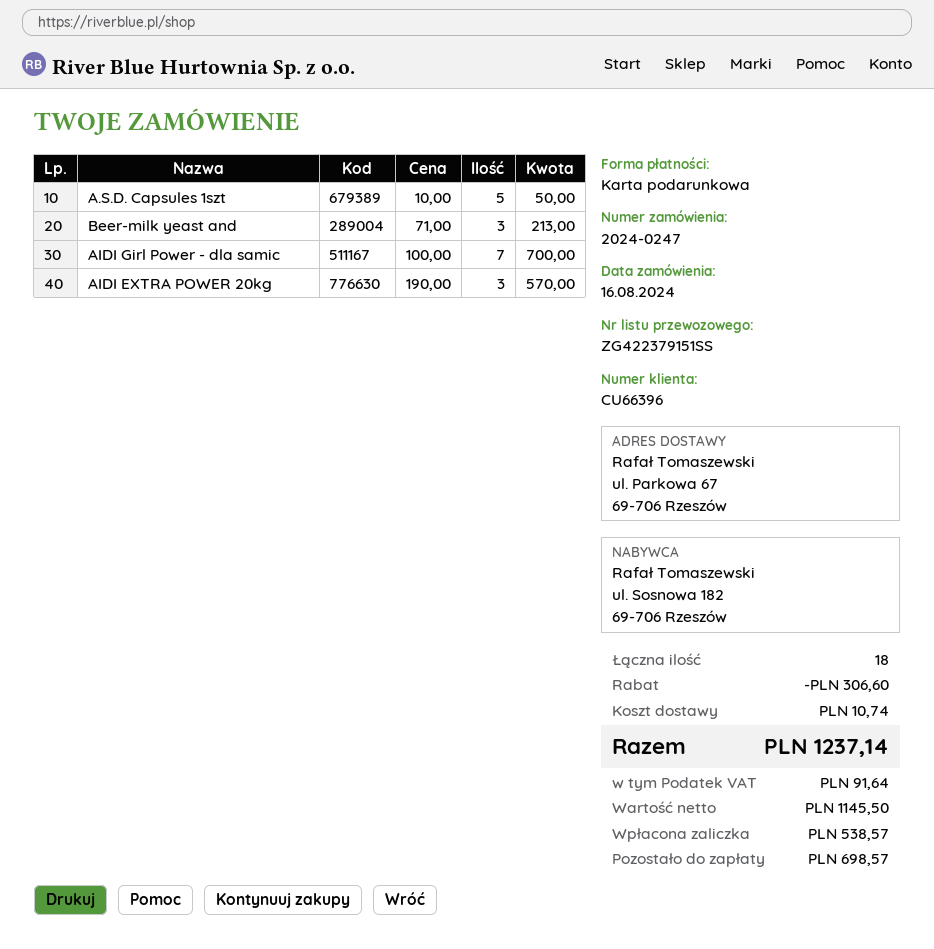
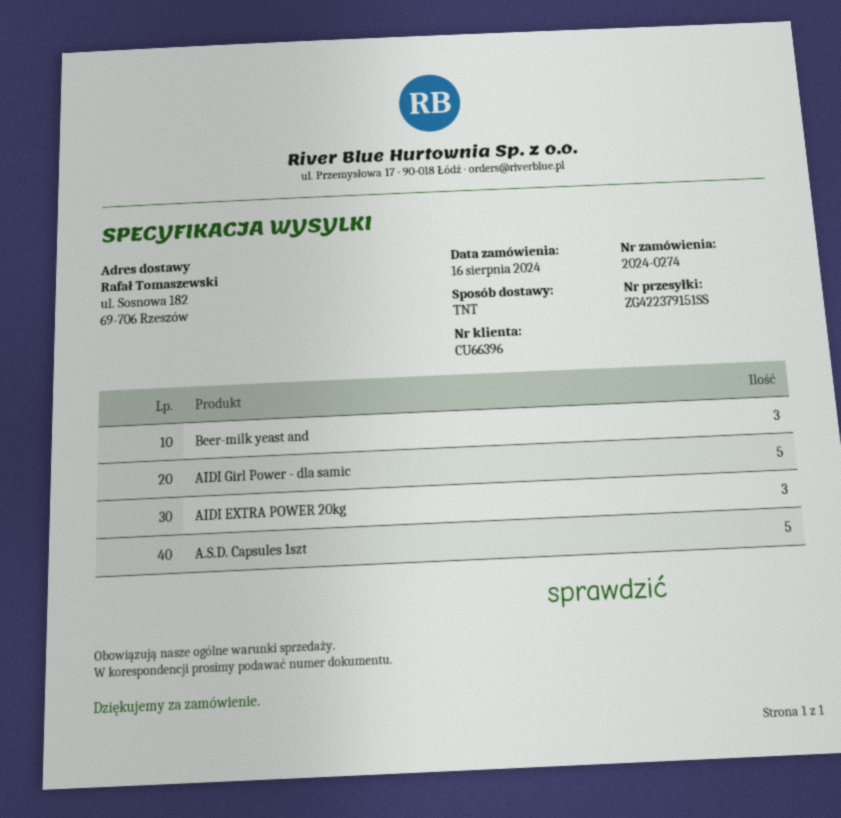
order number: 2024-0247 -> 2024-0274
ship to: ul. Parkowa 67, 69-706 Rzeszów -> ul. Sosnowa 182, 69-706 Rzeszów
AIDI Girl Power - dla samic: 7 -> 5

